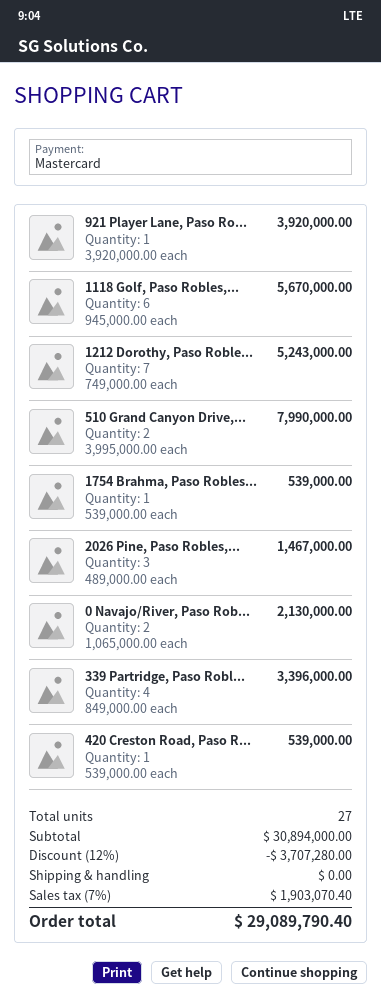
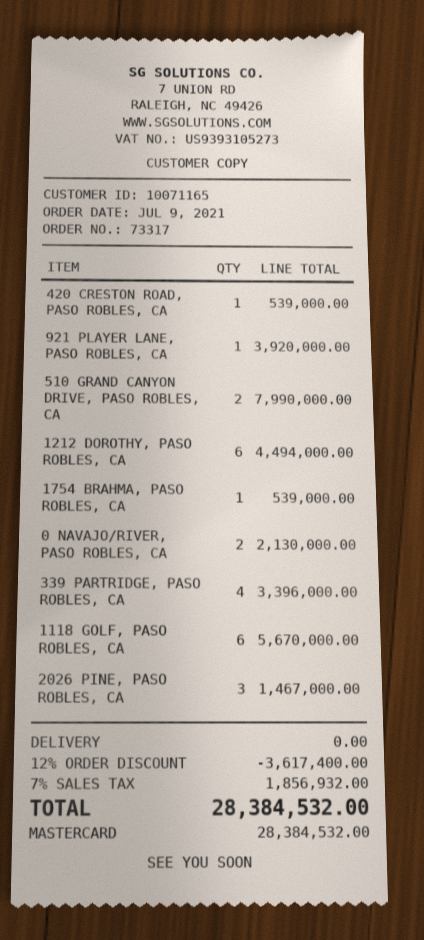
1212 Dorothy, Paso Roble...: 7 for 5243000.00 -> 6 for 4494000.00
discount: 12% = 3707280.00 -> 12% = 3617400.00
tax: 7% = 1903070.40 -> 7% = 1856932.00
total: 29089790.40 -> 28384532.00

